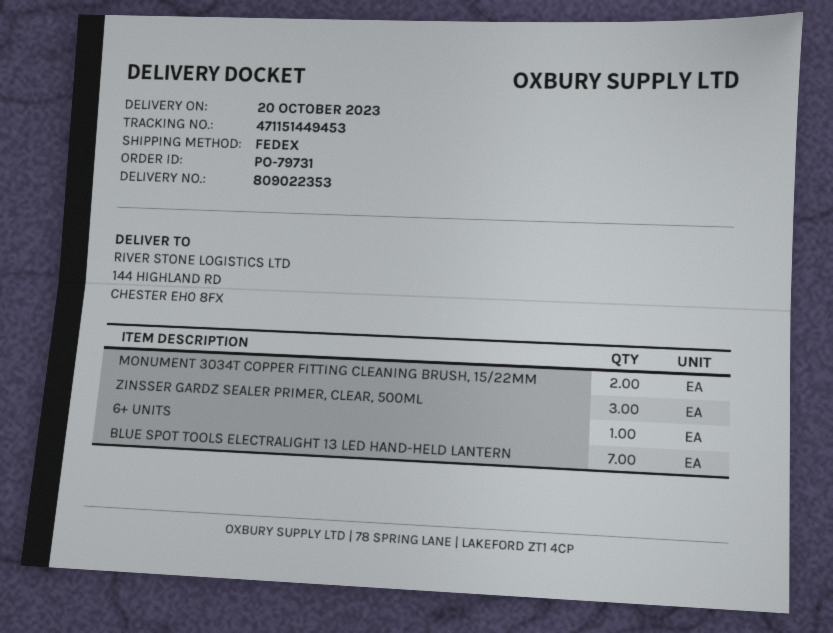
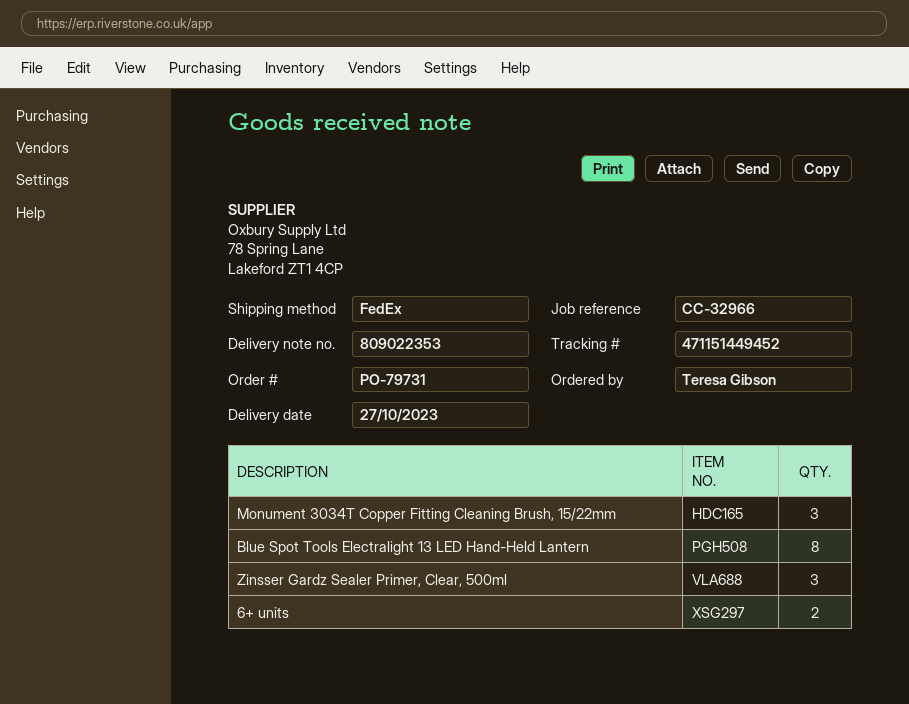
delivery date: 2023-10-20 -> 2023-10-27
tracking number: 471151449453 -> 471151449452
MONUMENT 3034T COPPER FITTING CLEANING BRUSH, 15/22MM: 2 -> 3
6+ UNITS: 1 -> 2
BLUE SPOT TOOLS ELECTRALIGHT 13 LED HAND-HELD LANTERN: 7 -> 8

